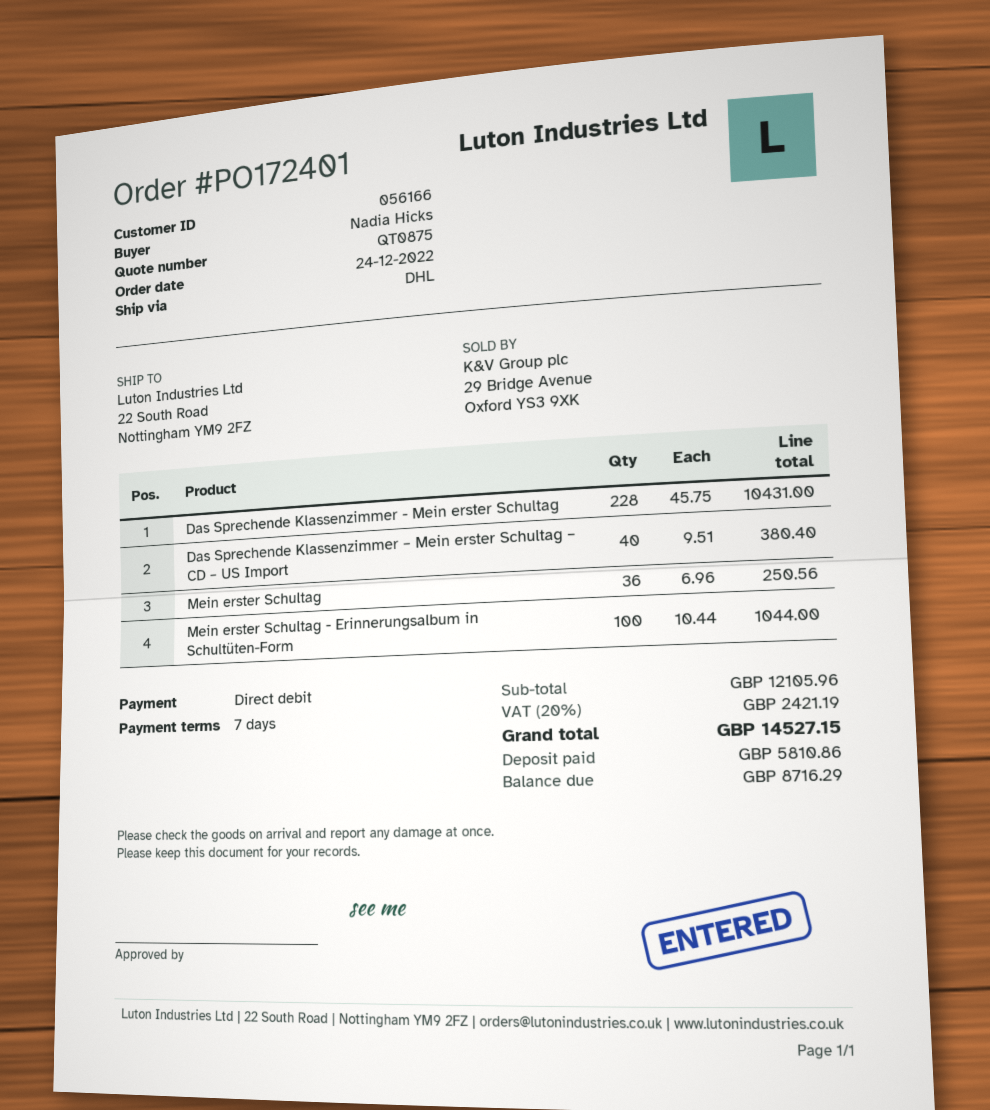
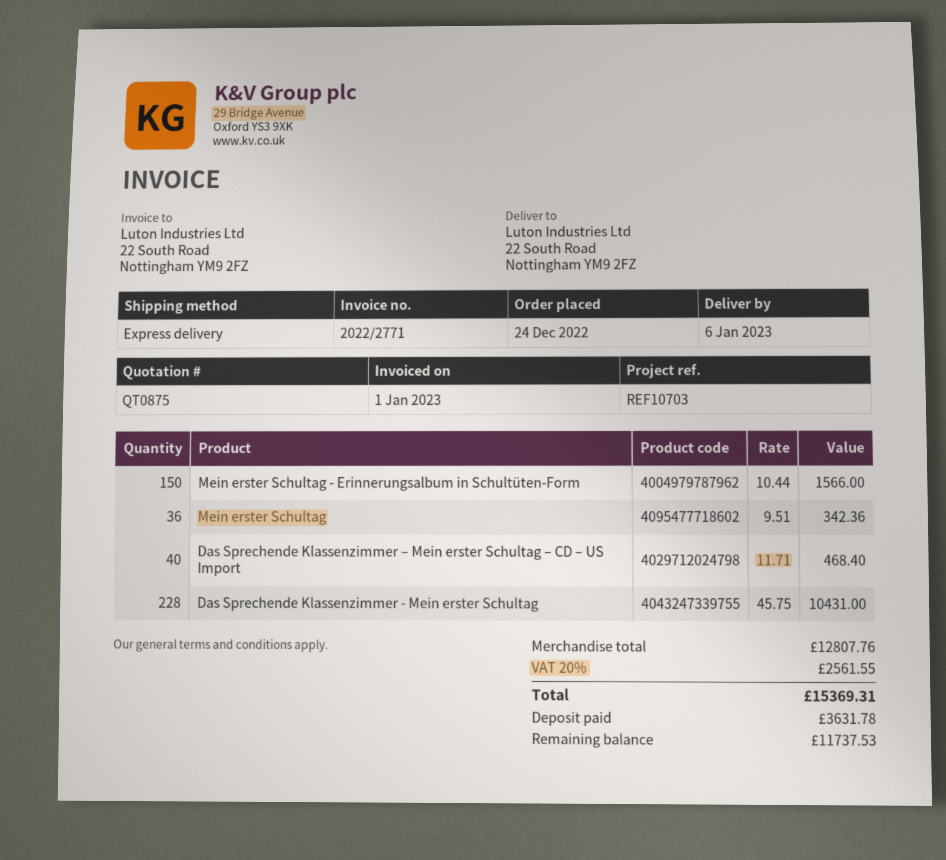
shipping method: DHL -> express
Das Sprechende Klassenzimmer – Mein erster Schultag – CD – US Import: 40 x 9.51 = 380.40 -> 40 x 11.71 = 468.40
Mein erster Schultag: 36 x 6.96 = 250.56 -> 36 x 9.51 = 342.36
Mein erster Schultag - Erinnerungsalbum in Schultüten-Form: 100 x 10.44 = 1044.00 -> 150 x 10.44 = 1566.00
subtotal: 12105.96 -> 12807.76
tax: 20% = 2421.19 -> 20% = 2561.55
total: 14527.15 -> 15369.31
deposit: 5810.86 -> 3631.78
balance: 8716.29 -> 11737.53

